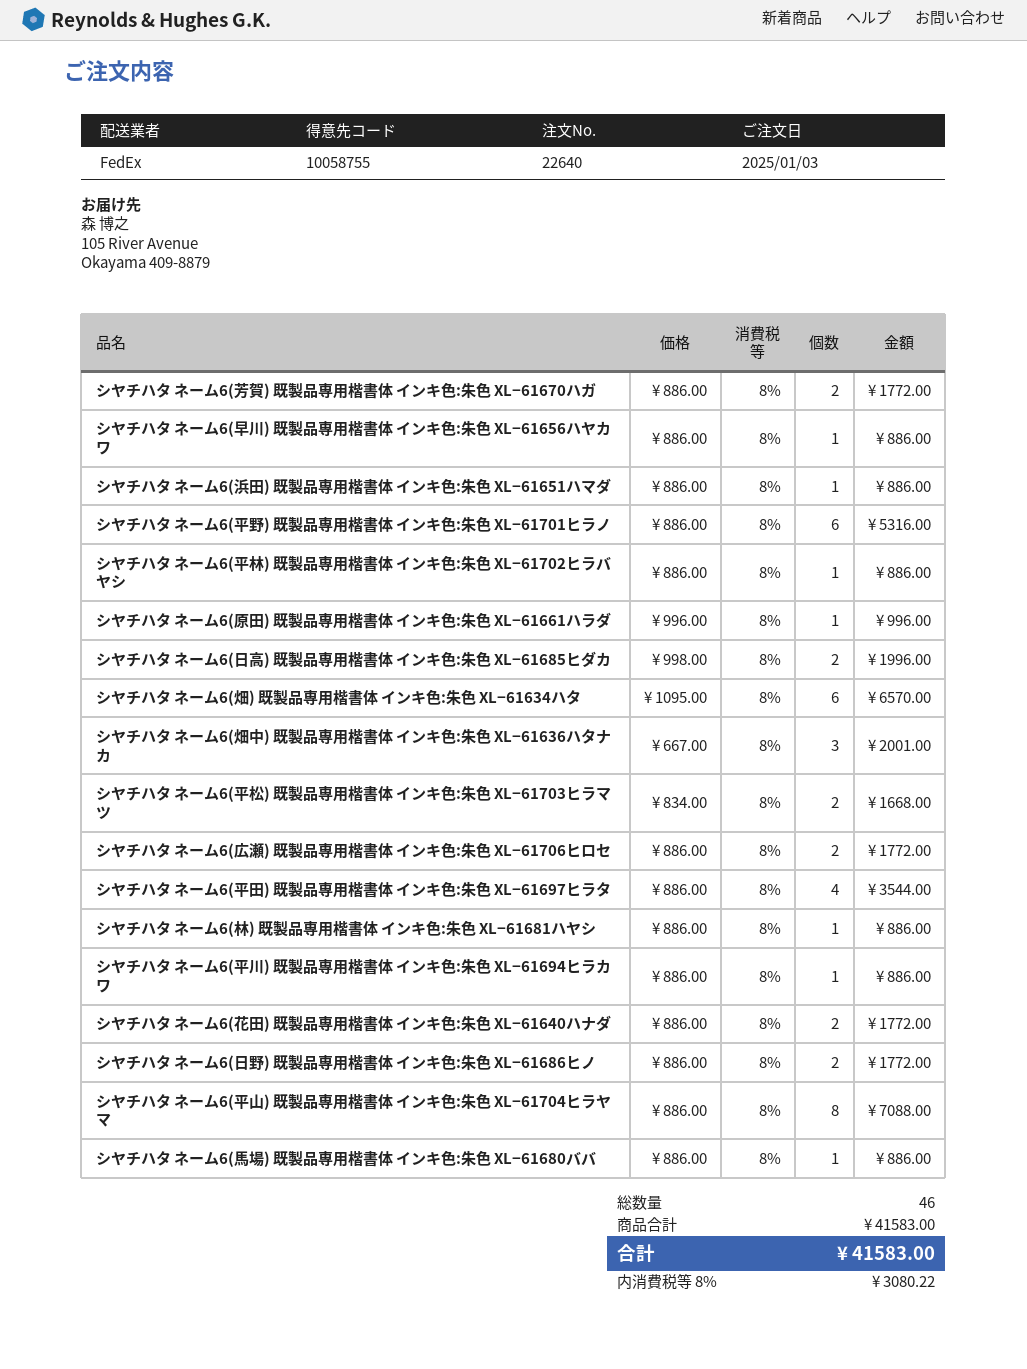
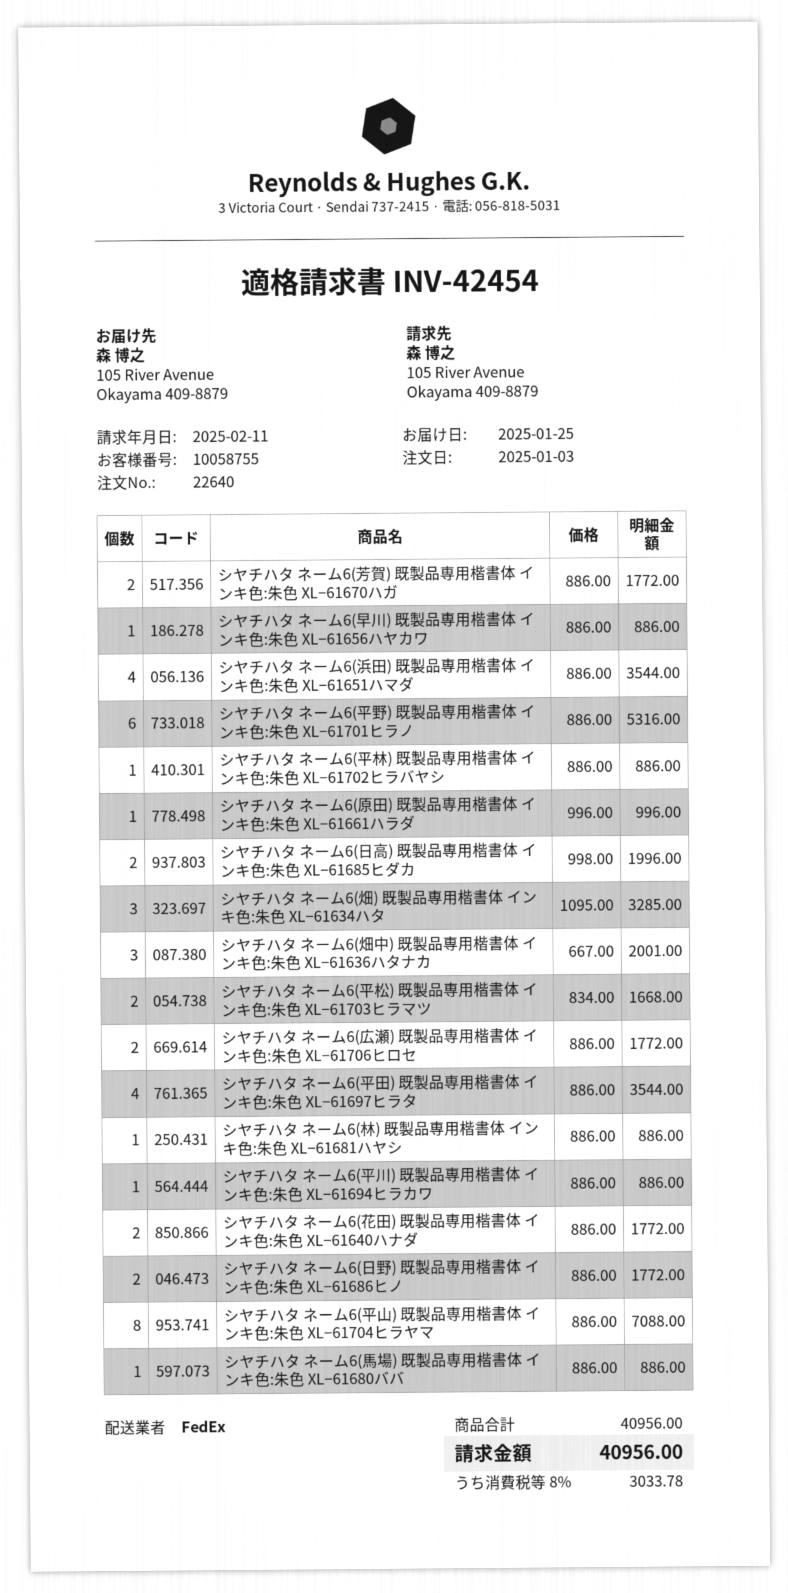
シヤチハタ ネーム6(浜田) 既製品専用楷書体 インキ色:朱色 XL−61651ハマダ: 1 x 886.00 = 886.00 -> 4 x 886.00 = 3544.00
シヤチハタ ネーム6(畑) 既製品専用楷書体 インキ色:朱色 XL−61634ハタ: 6 x 1095.00 = 6570.00 -> 3 x 1095.00 = 3285.00
subtotal: 41583.00 -> 40956.00
tax: 8% = 3080.22 -> 8% = 3033.78
total: 41583.00 -> 40956.00

